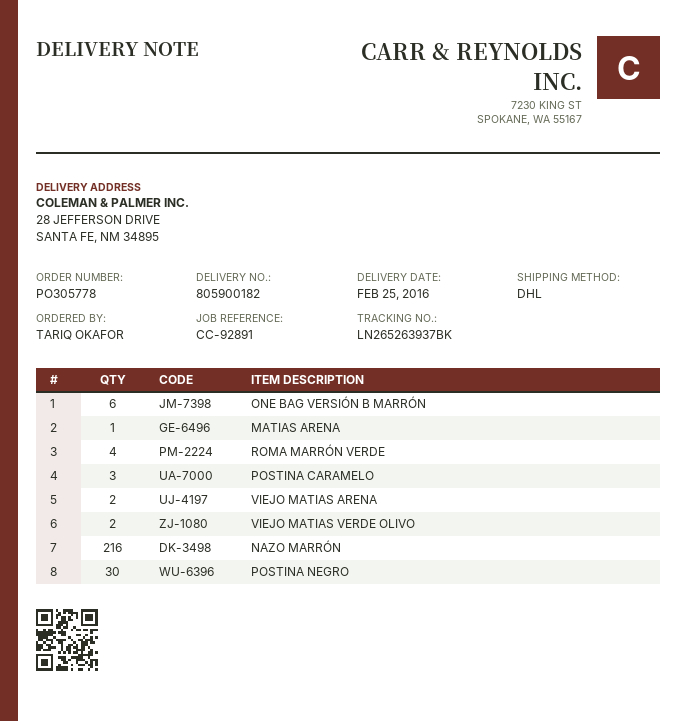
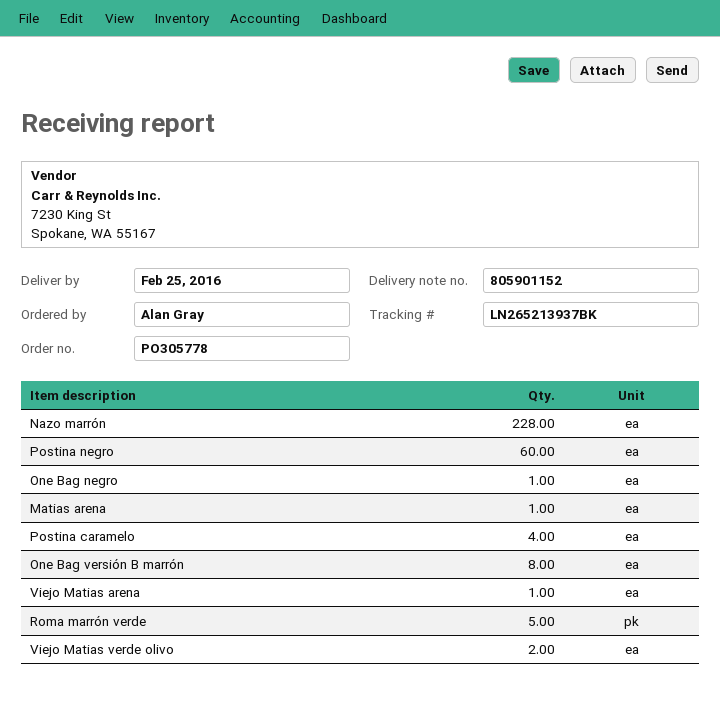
delivery note number: 805900182 -> 805901152
ordered by: TARIQ OKAFOR -> Alan Gray
tracking number: LN265263937BK -> LN265213937BK
ONE BAG VERSIÓN B MARRÓN: 6 -> 8
ROMA MARRÓN VERDE: 4 -> 5
POSTINA CARAMELO: 3 -> 4
VIEJO MATIAS ARENA: 2 -> 1
NAZO MARRÓN: 216 -> 228
POSTINA NEGRO: 30 -> 60
One Bag negro: none -> 1

